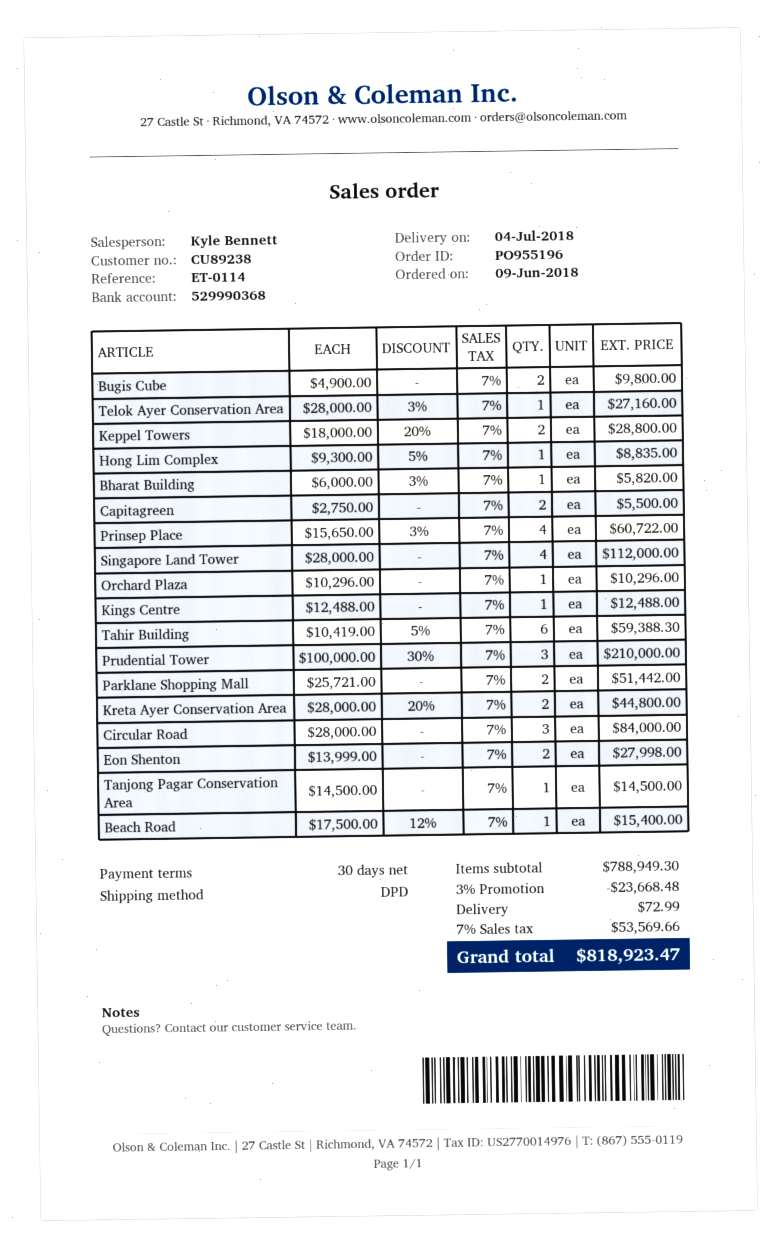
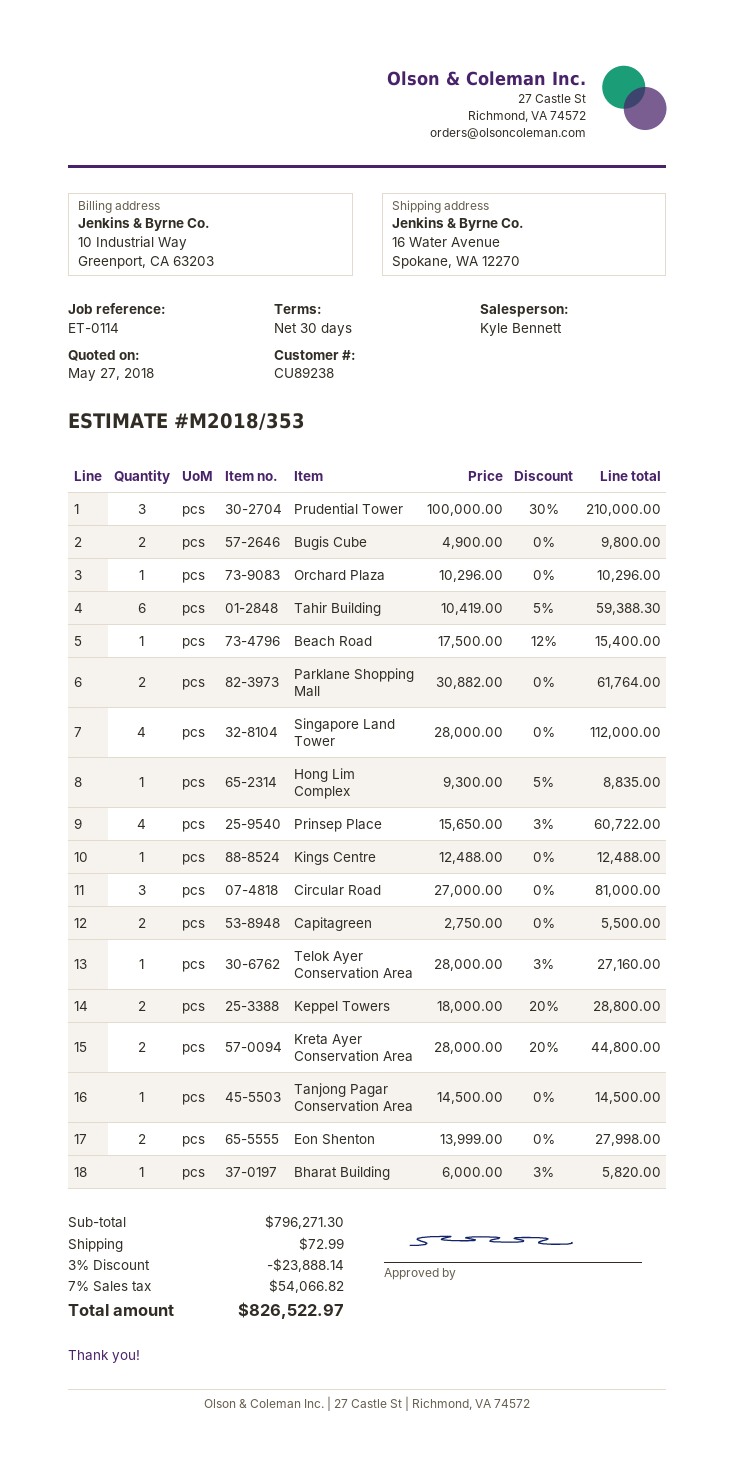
Parklane Shopping Mall: 2 x 25721.00 = 51442.00 -> 2 x 30882.00 = 61764.00
Circular Road: 3 x 28000.00 = 84000.00 -> 3 x 27000.00 = 81000.00
subtotal: 788949.30 -> 796271.30
discount: 3% = 23668.48 -> 3% = 23888.14
tax: 7% = 53569.66 -> 7% = 54066.82
total: 818923.47 -> 826522.97

